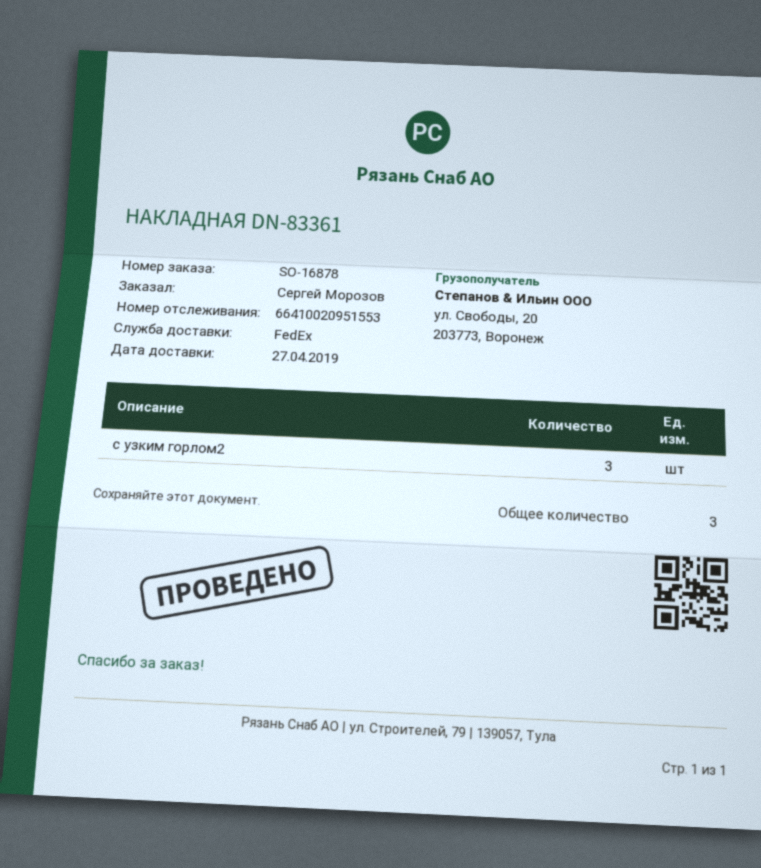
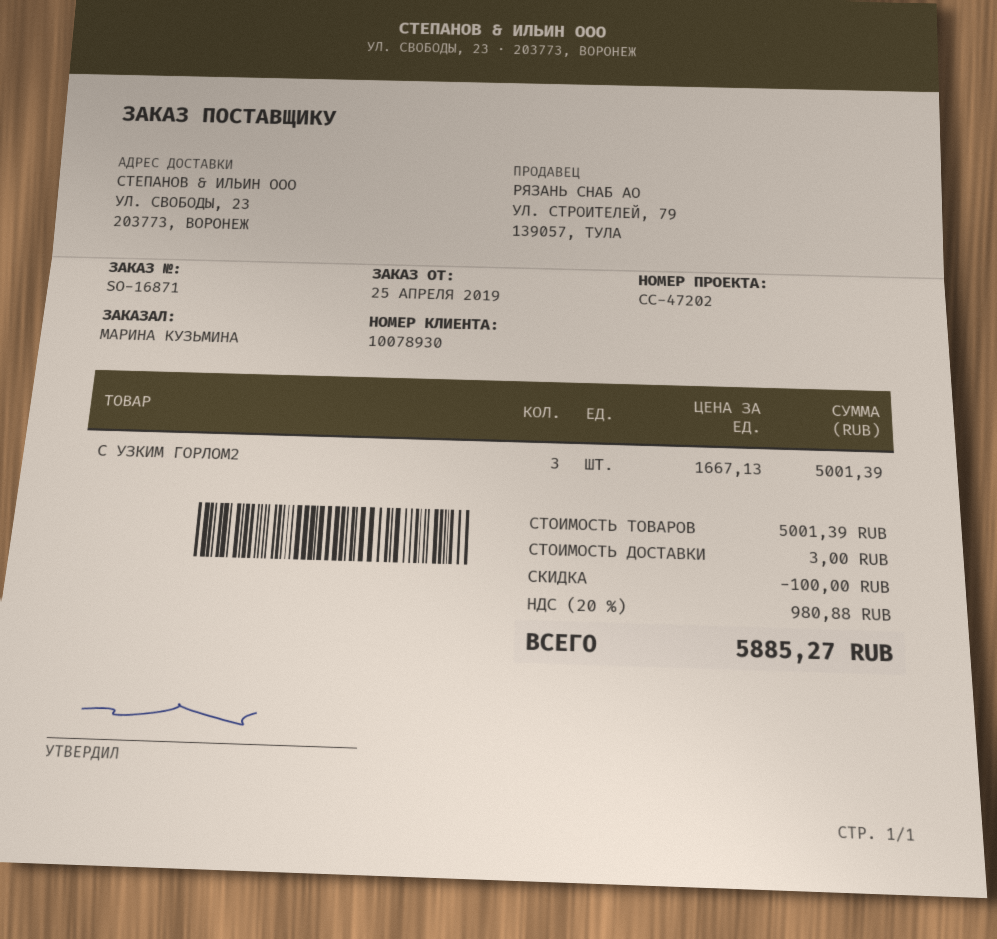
order number: SO-16878 -> SO-16871
ordered by: Сергей Морозов -> МАРИНА КУЗЬМИНА
ship to: ул. Свободы, 20, 203773, Воронеж -> УЛ. СВОБОДЫ, 23, 203773, ВОРОНЕЖ

